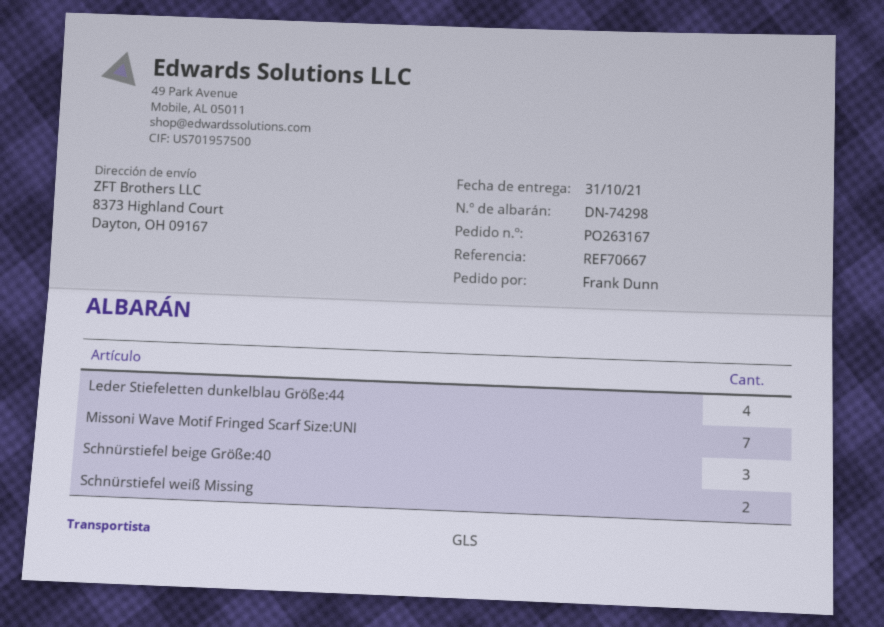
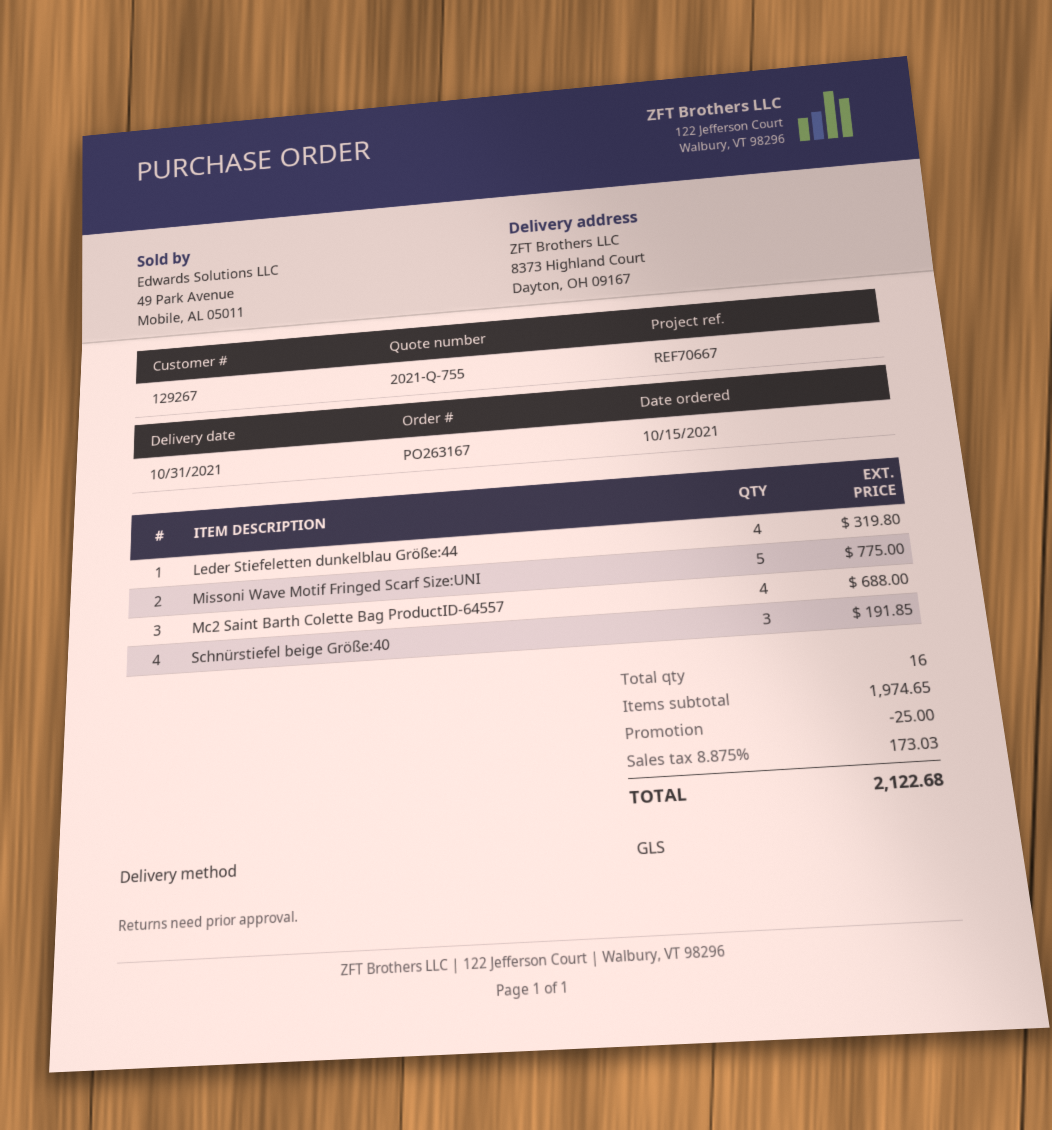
Missoni Wave Motif Fringed Scarf Size:UNI: 7 -> 5
Schnürstiefel weiß Missing: 2 -> none
Mc2 Saint Barth Colette Bag ProductID-64557: none -> 4

